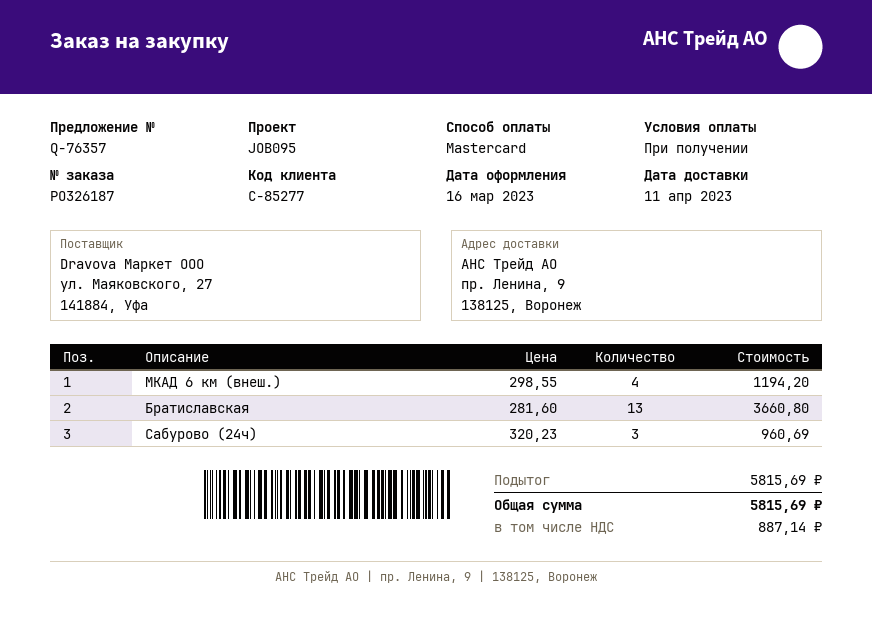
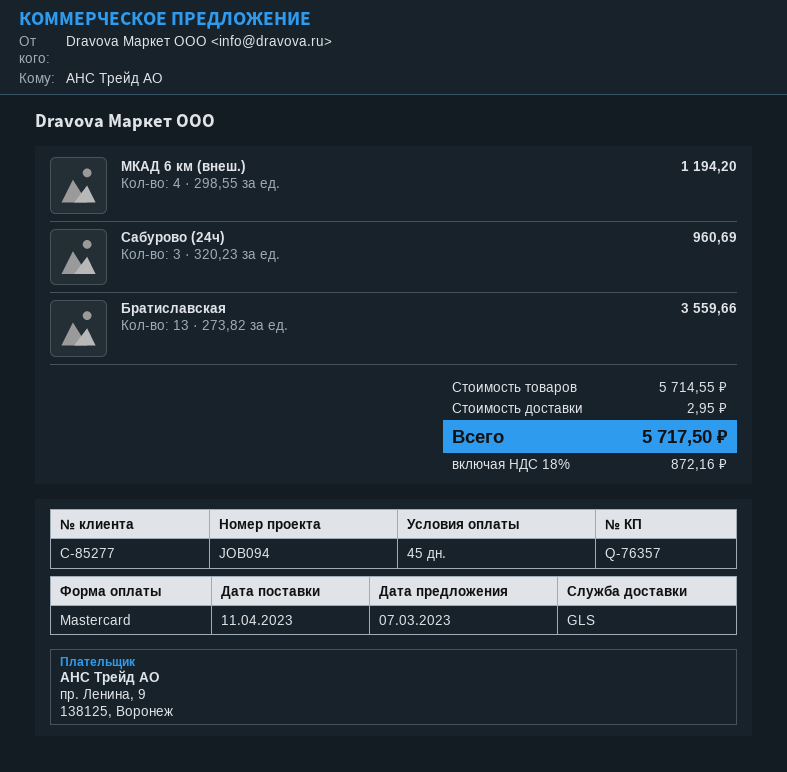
payment terms: on receipt -> 45 days
reference: JOB095 -> JOB094
Братиславская: 13 x 281.60 = 3660.80 -> 13 x 273.82 = 3559.66
subtotal: 5815.69 -> 5714.55
shipping: none -> 2.95
tax: 887.14 -> 872.16
total: 5815.69 -> 5717.50

